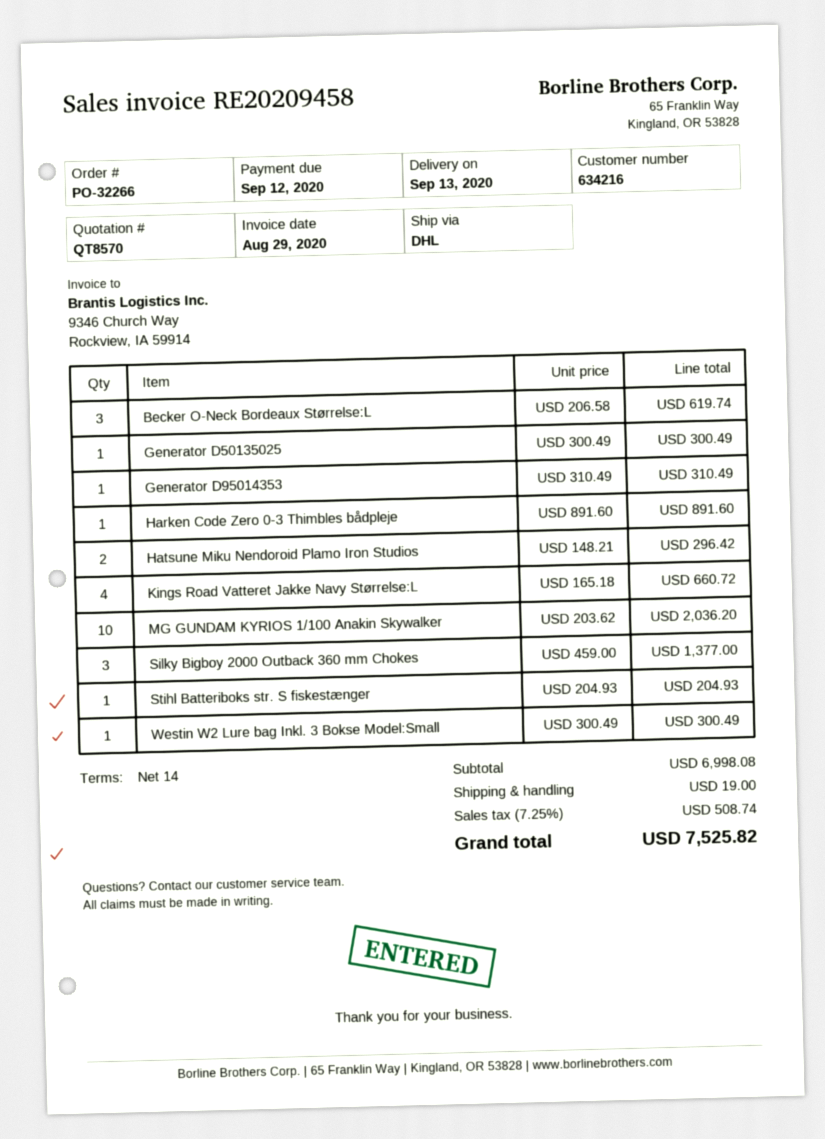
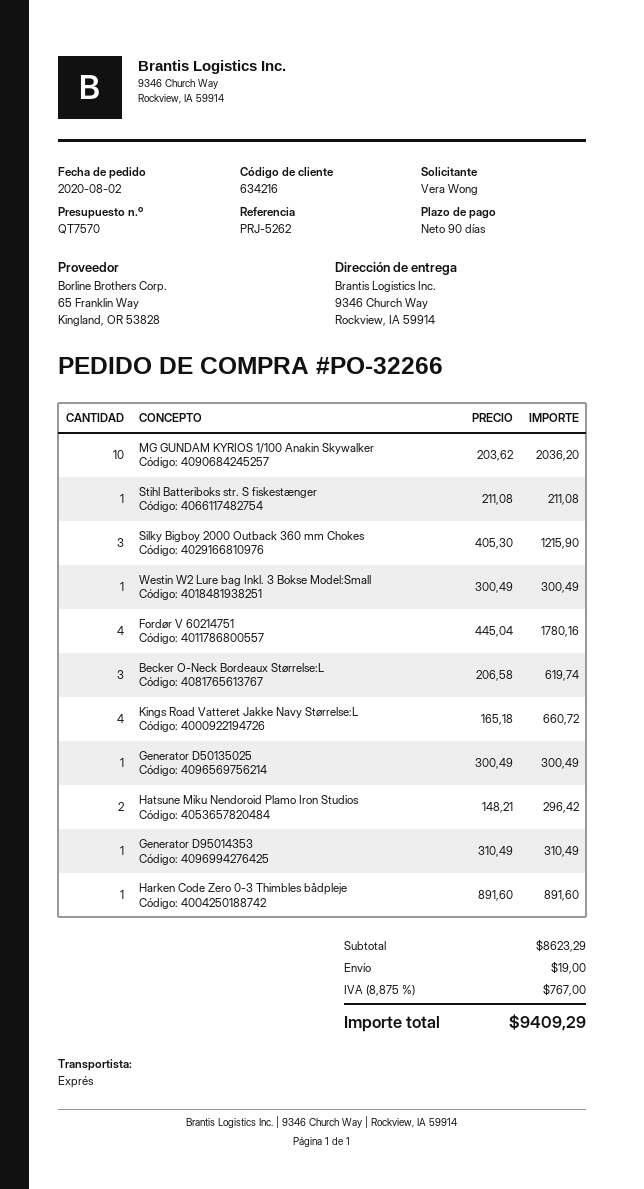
quote number: QT8570 -> QT7570
payment terms: 14 days -> 90 days
shipping method: DHL -> express
Silky Bigboy 2000 Outback 360 mm Chokes: 3 x 459.00 = 1377.00 -> 3 x 405.30 = 1215.90
Stihl Batteriboks str. S fiskestænger: 1 x 204.93 = 204.93 -> 1 x 211.08 = 211.08
Fordør V 60214751: none -> 4 x 445.04 = 1780.16
subtotal: 6998.08 -> 8623.29
tax: 7.25% = 508.74 -> 8.875% = 767.00
total: 7525.82 -> 9409.29

